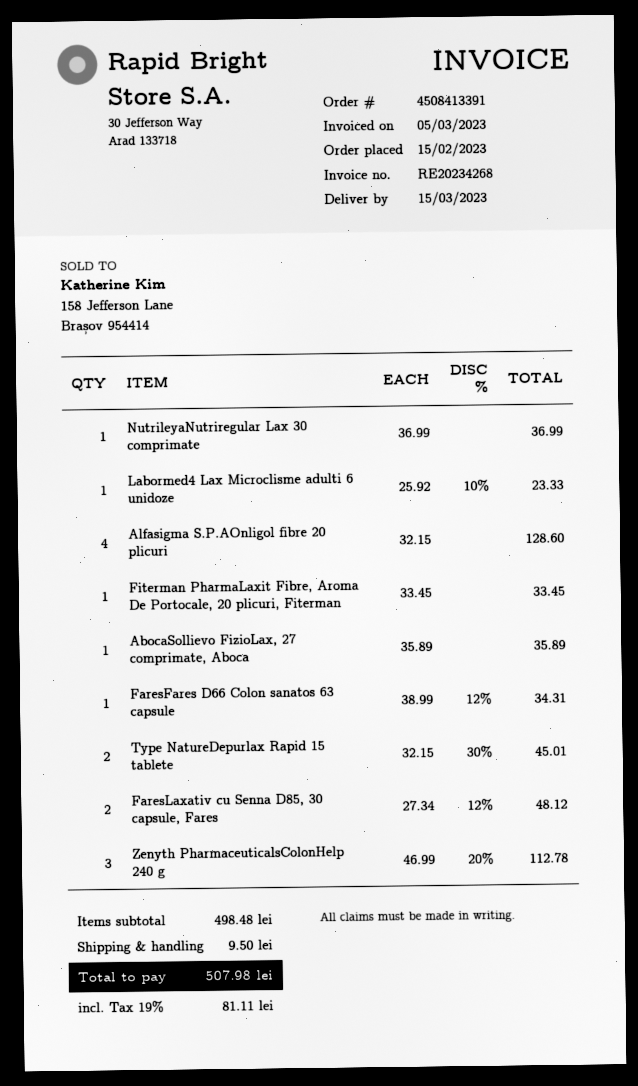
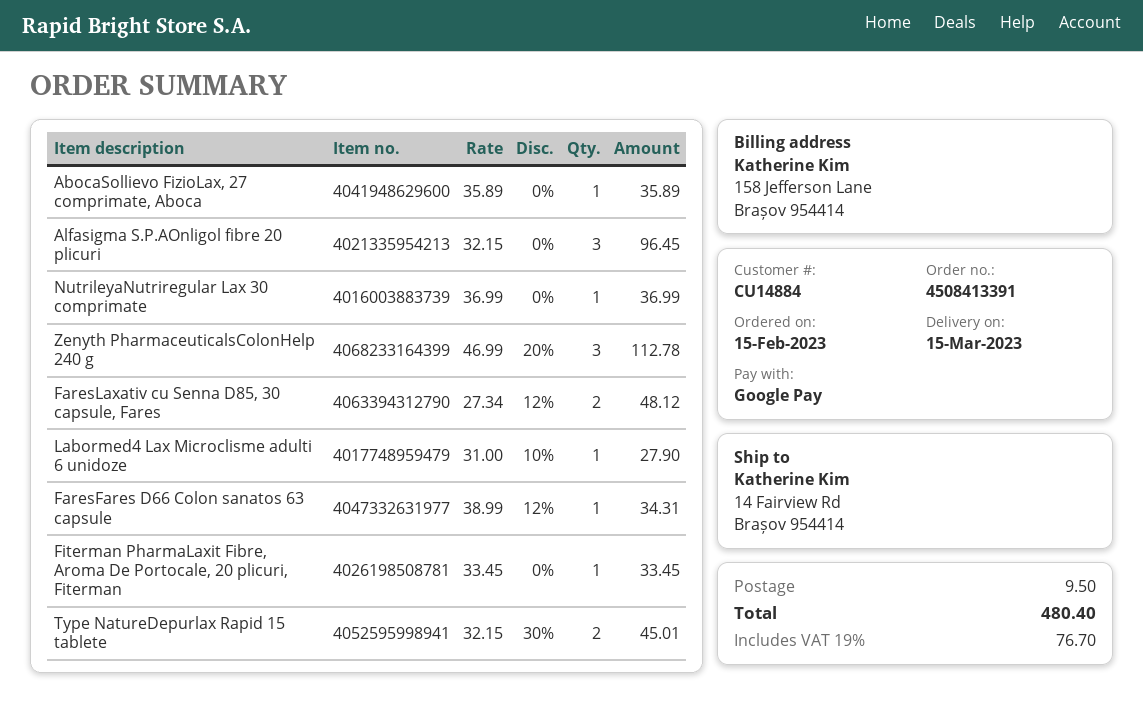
Labormed4 Lax Microclisme adulti 6 unidoze: 1 x 25.92 - 10% = 23.33 -> 1 x 31.00 - 10% = 27.90
Alfasigma S.P.AOnligol fibre 20 plicuri: 4 x 32.15 = 128.60 -> 3 x 32.15 = 96.45
tax: 19% = 81.11 -> 19% = 76.70
total: 507.98 -> 480.40

